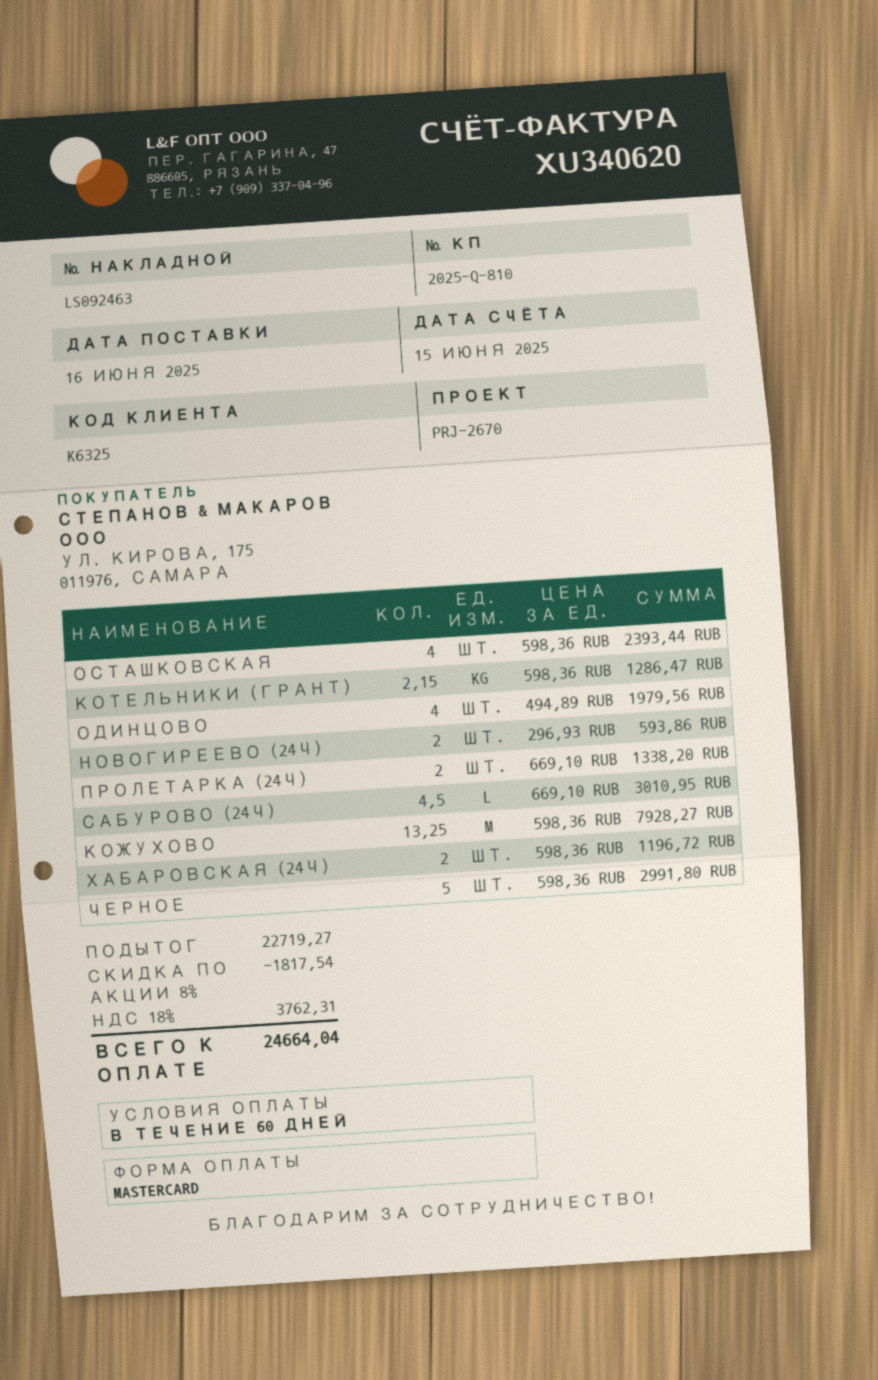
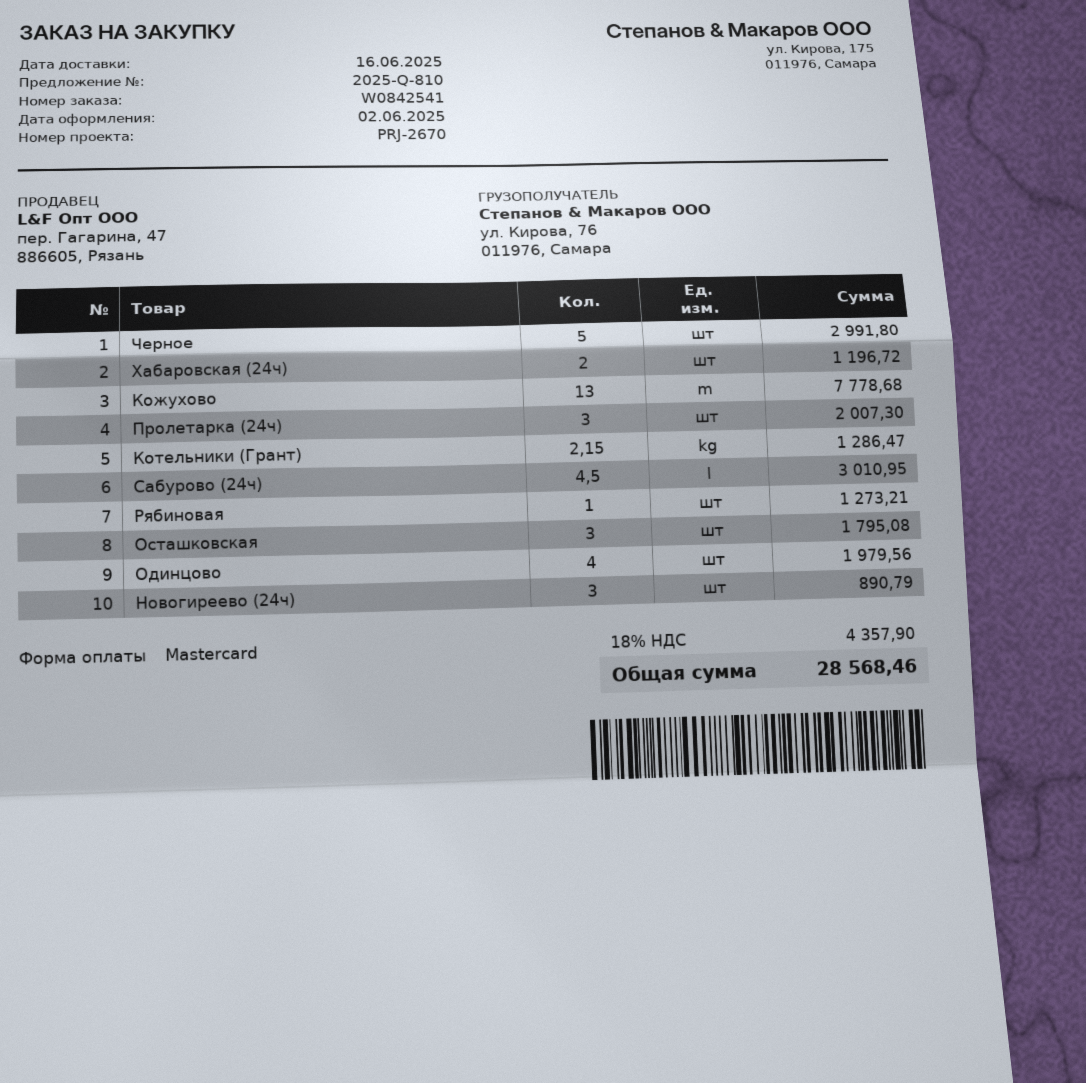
ОСТАШКОВСКАЯ: 4 for 2393.44 -> 3 for 1795.08
НОВОГИРЕЕВО (24Ч): 2 for 593.86 -> 3 for 890.79
ПРОЛЕТАРКА (24Ч): 2 for 1338.20 -> 3 for 2007.30
КОЖУХОВО: 13.25 for 7928.27 -> 13 for 7778.68
Рябиновая: none -> 1 for 1273.21
discount: 8% = 1817.54 -> none
tax: 18% = 3762.31 -> 18% = 4357.90
total: 24664.04 -> 28568.46

